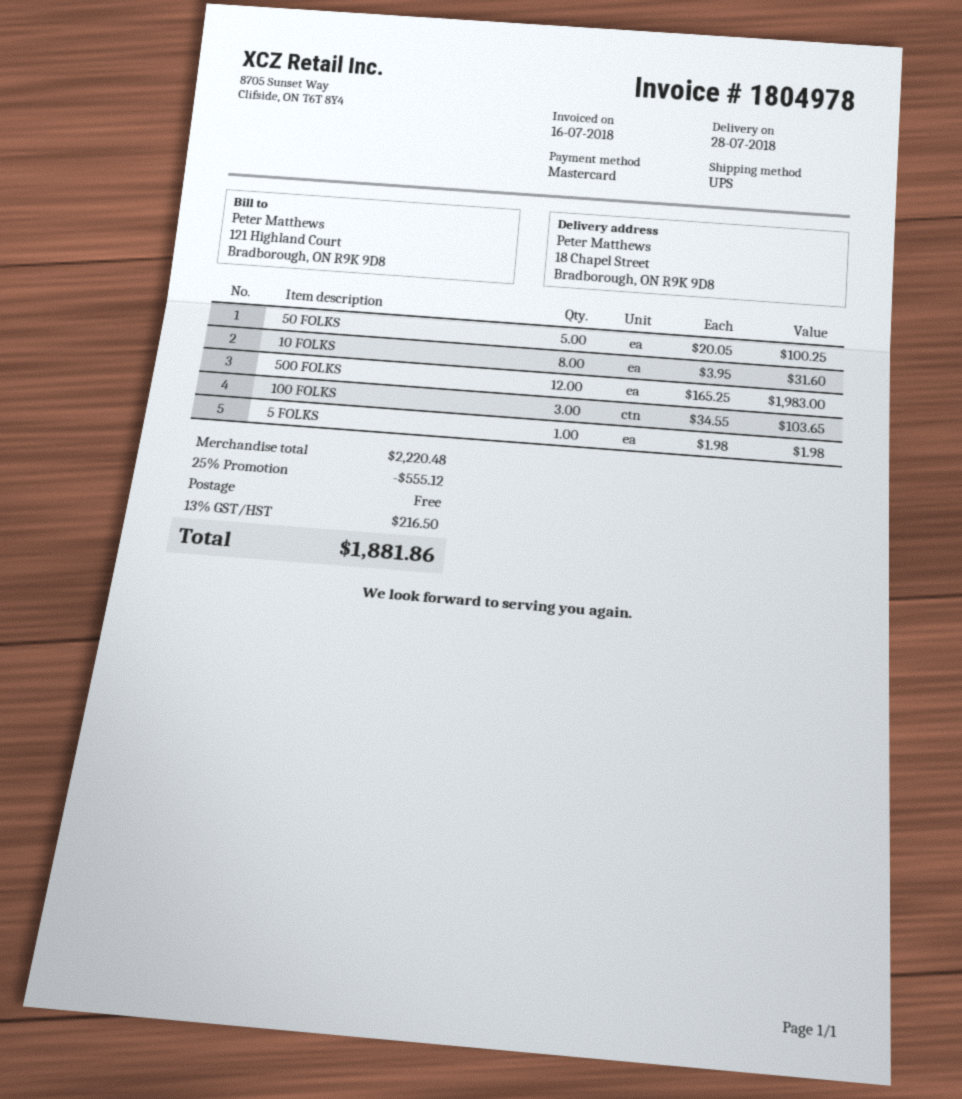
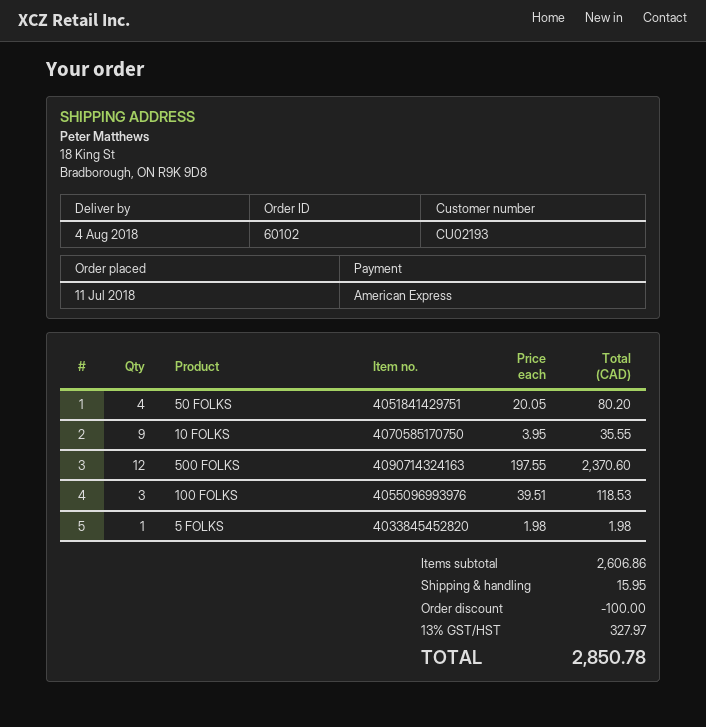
delivery date: 2018-07-28 -> 2018-08-04
payment method: Mastercard -> American Express
ship to: 18 Chapel Street, Bradborough, ON R9K 9D8 -> 18 King St, Bradborough, ON R9K 9D8
50 FOLKS: 5 x 20.05 = 100.25 -> 4 x 20.05 = 80.20
10 FOLKS: 8 x 3.95 = 31.60 -> 9 x 3.95 = 35.55
500 FOLKS: 12 x 165.25 = 1983.00 -> 12 x 197.55 = 2370.60
100 FOLKS: 3 x 34.55 = 103.65 -> 3 x 39.51 = 118.53
subtotal: 2220.48 -> 2606.86
discount: 555.12 -> 100.00
shipping: 0.00 -> 15.95
tax: 13% = 216.50 -> 13% = 327.97
total: 1881.86 -> 2850.78

